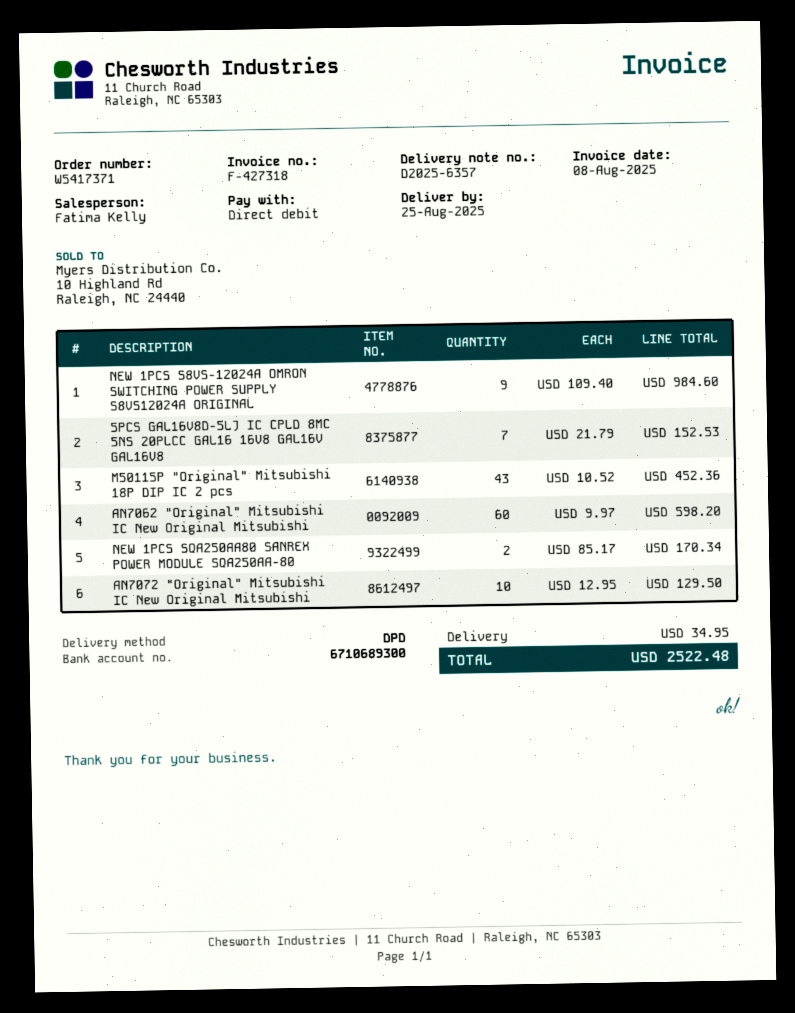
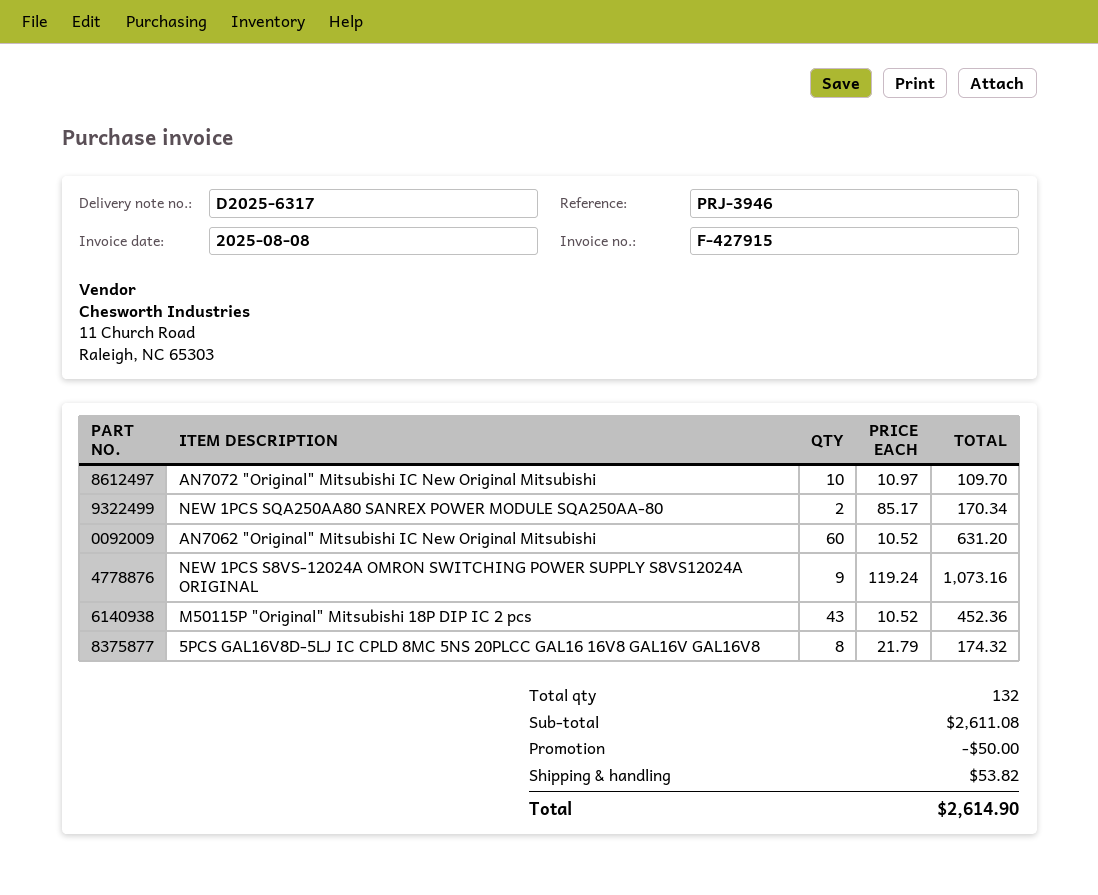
delivery note number: D2025-6357 -> D2025-6317
invoice number: F-427318 -> F-427915
NEW 1PCS S8VS-12024A OMRON SWITCHING POWER SUPPLY S8VS12024A ORIGINAL: 9 x 109.40 = 984.60 -> 9 x 119.24 = 1073.16
5PCS GAL16V8D-5LJ IC CPLD 8MC 5NS 20PLCC GAL16 16V8 GAL16V GAL16V8: 7 x 21.79 = 152.53 -> 8 x 21.79 = 174.32
AN7062 "Original" Mitsubishi IC New Original Mitsubishi: 60 x 9.97 = 598.20 -> 60 x 10.52 = 631.20
AN7072 "Original" Mitsubishi IC New Original Mitsubishi: 10 x 12.95 = 129.50 -> 10 x 10.97 = 109.70
discount: none -> 50.00
shipping: 34.95 -> 53.82
total: 2522.48 -> 2614.90

